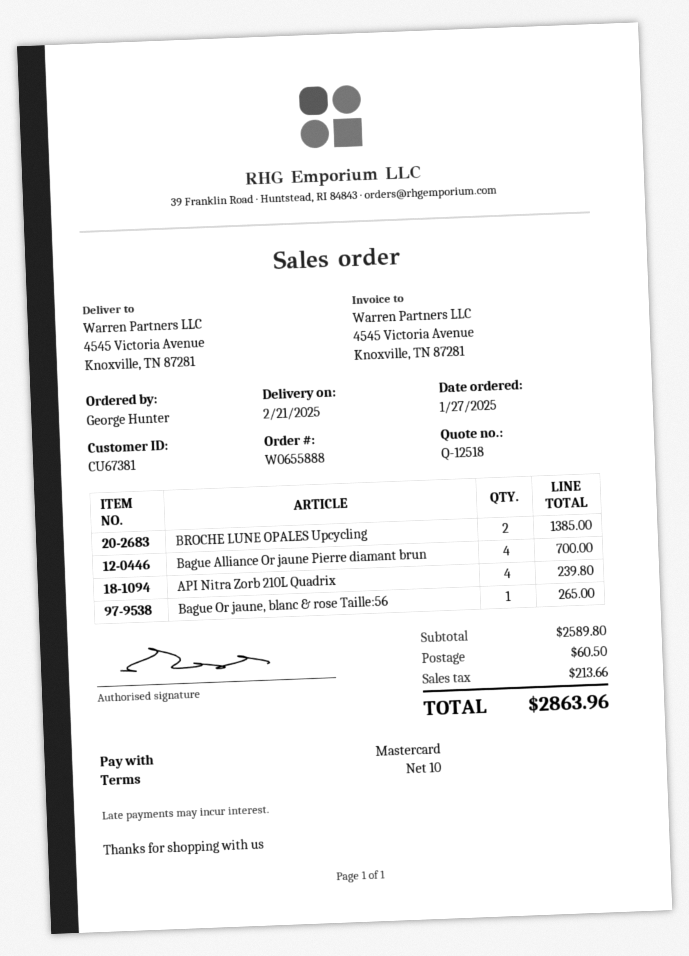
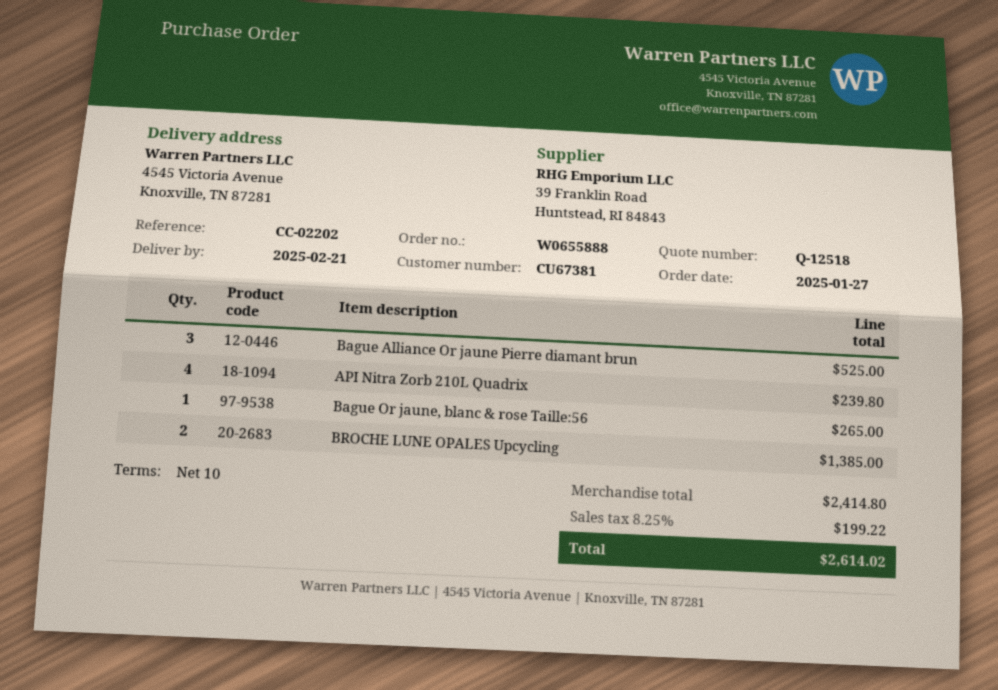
Bague Alliance Or jaune Pierre diamant brun: 4 for 700.00 -> 3 for 525.00
subtotal: 2589.80 -> 2414.80
shipping: 60.50 -> none
tax: 213.66 -> 199.22
total: 2863.96 -> 2614.02

